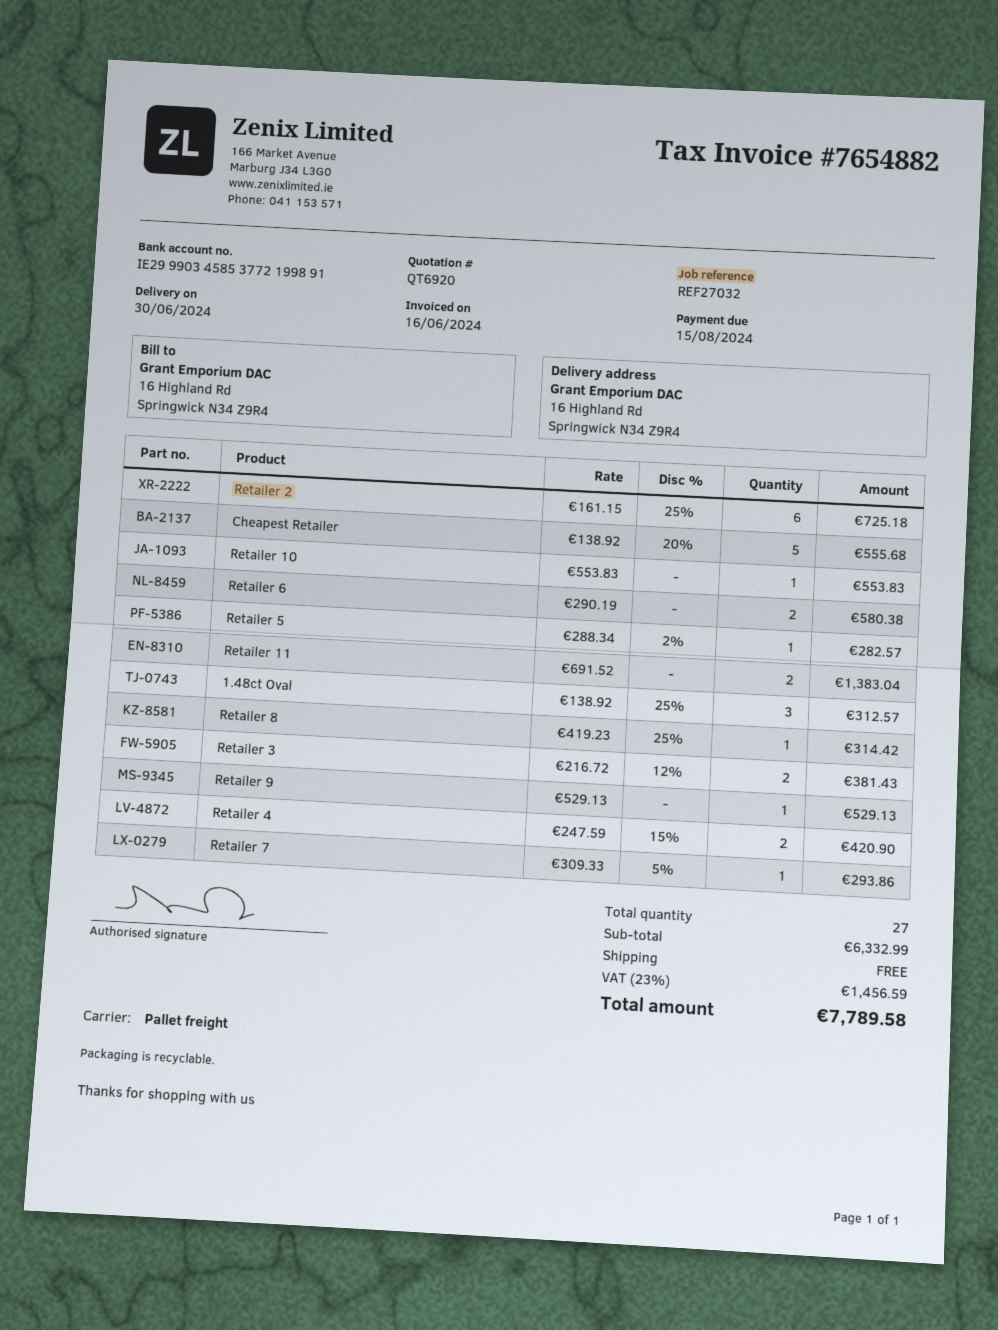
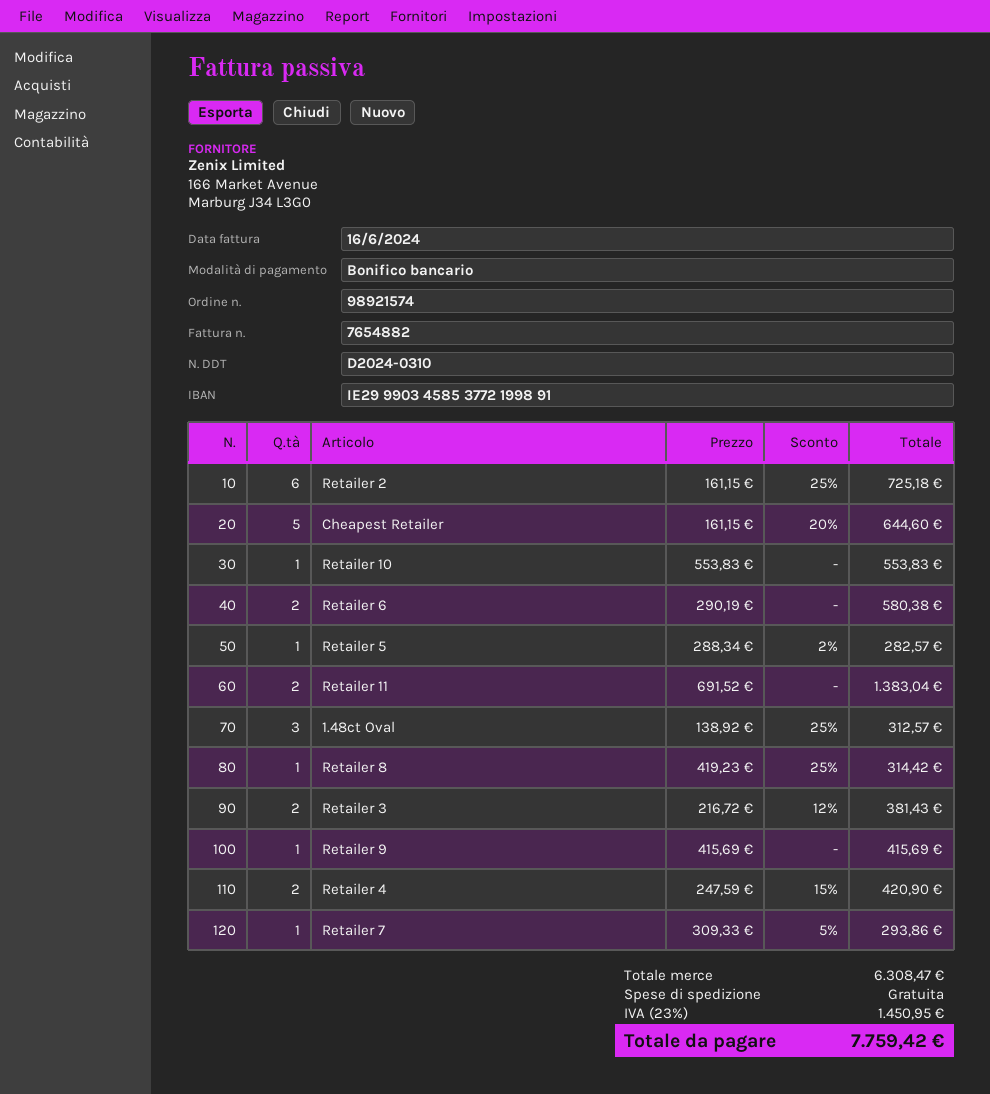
Cheapest Retailer: 5 x 138.92 - 20% = 555.68 -> 5 x 161.15 - 20% = 644.60
Retailer 9: 1 x 529.13 = 529.13 -> 1 x 415.69 = 415.69
subtotal: 6332.99 -> 6308.47
tax: 23% = 1456.59 -> 23% = 1450.95
total: 7789.58 -> 7759.42

